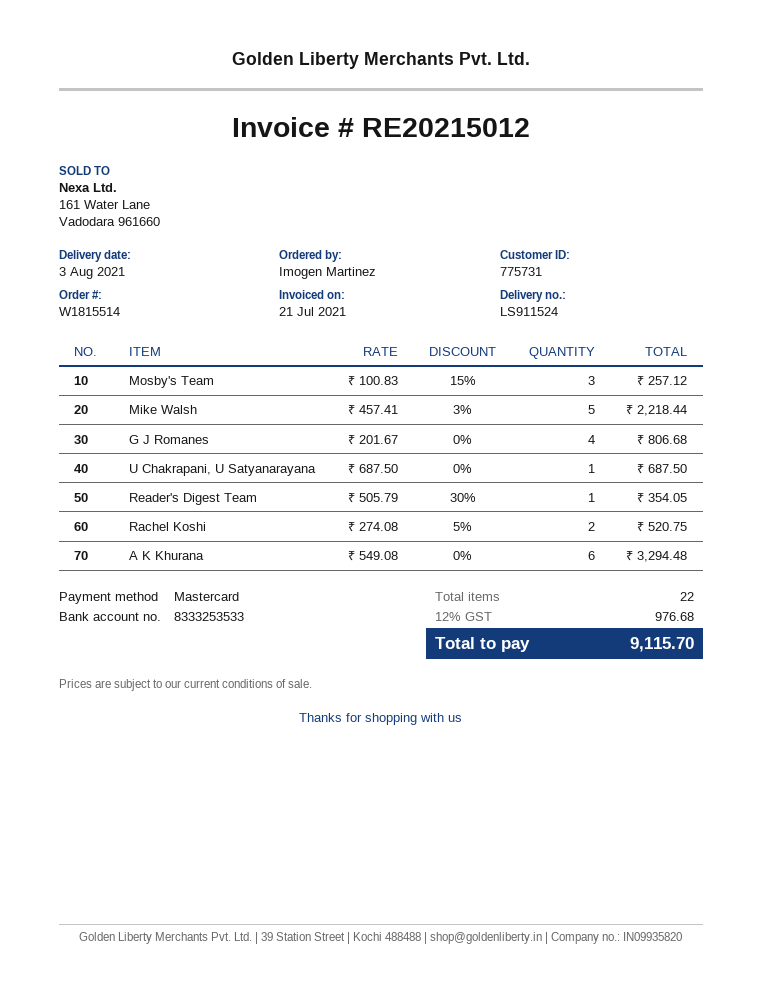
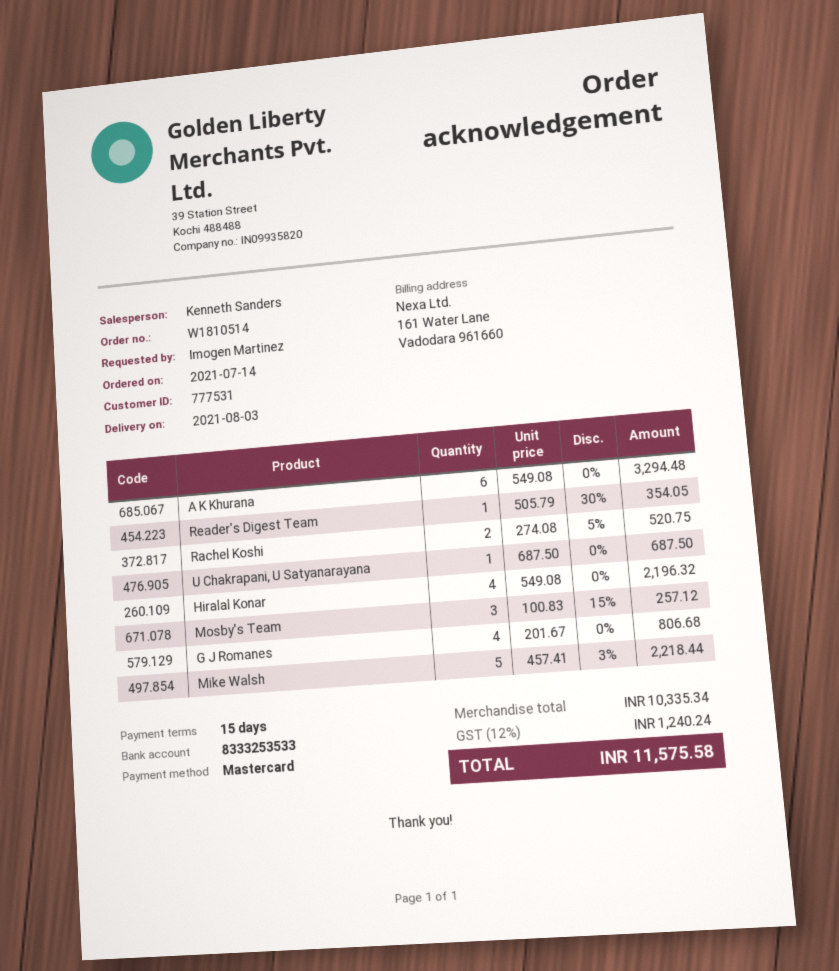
order number: W1815514 -> W1810514
customer number: 775731 -> 777531
Hiralal Konar: none -> 4 x 549.08 = 2196.32
tax: 12% = 976.68 -> 12% = 1240.24
total: 9115.70 -> 11575.58

